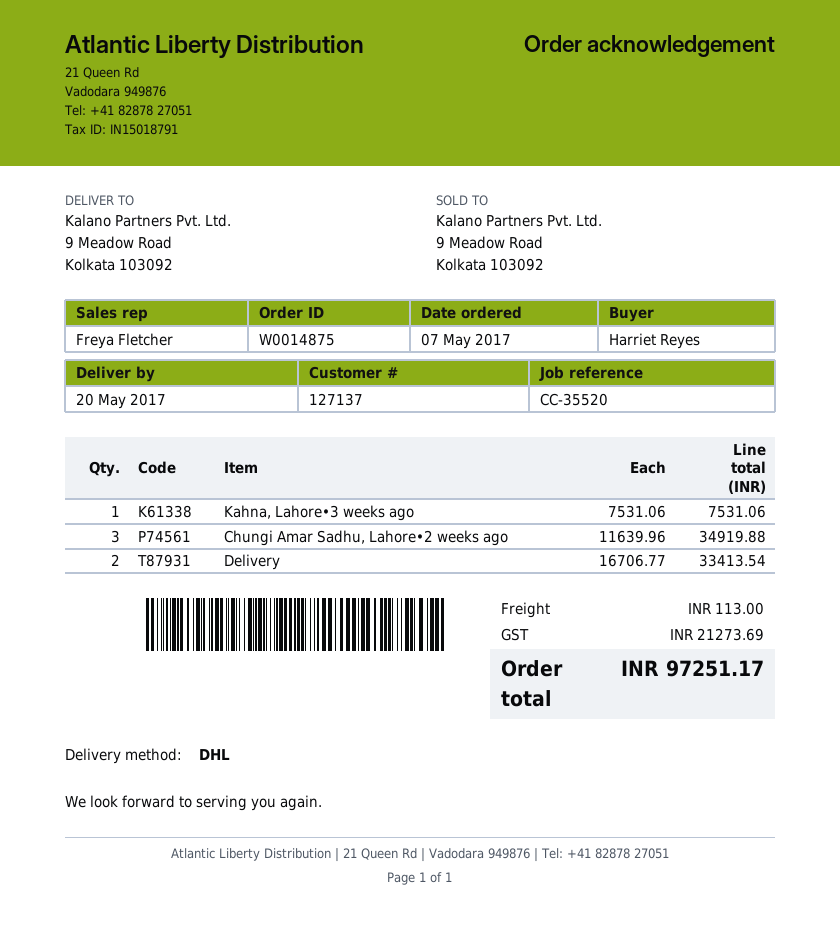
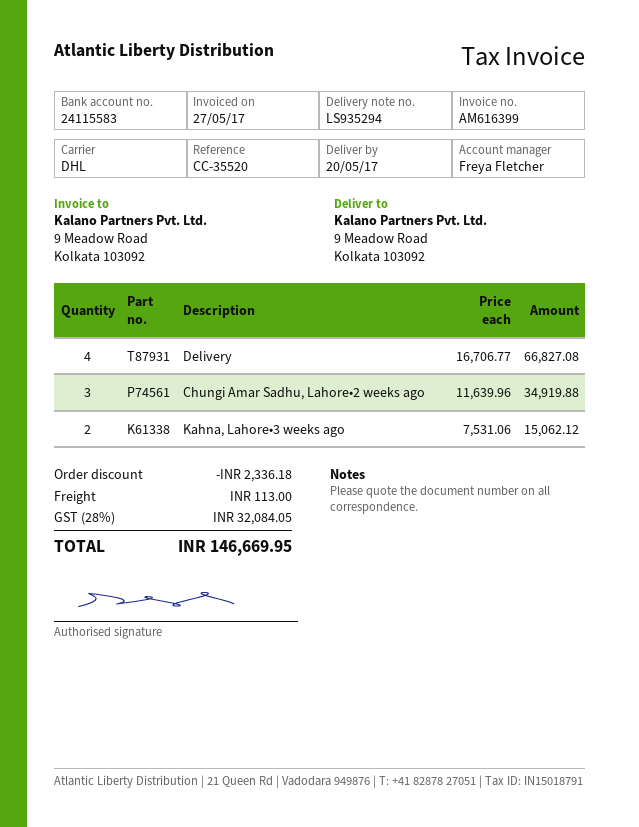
Kahna, Lahore•3 weeks ago: 1 x 7531.06 = 7531.06 -> 2 x 7531.06 = 15062.12
Delivery: 2 x 16706.77 = 33413.54 -> 4 x 16706.77 = 66827.08
discount: none -> 2336.18
tax: 21273.69 -> 32084.05
total: 97251.17 -> 146669.95

